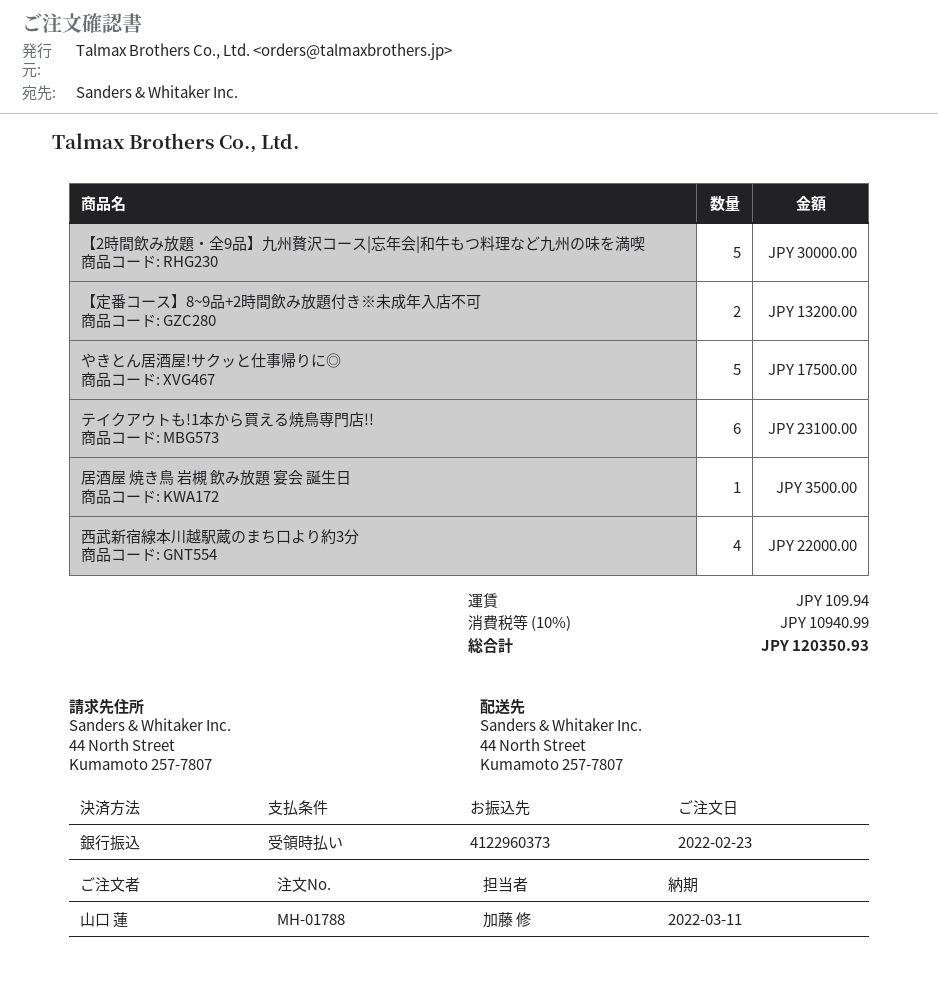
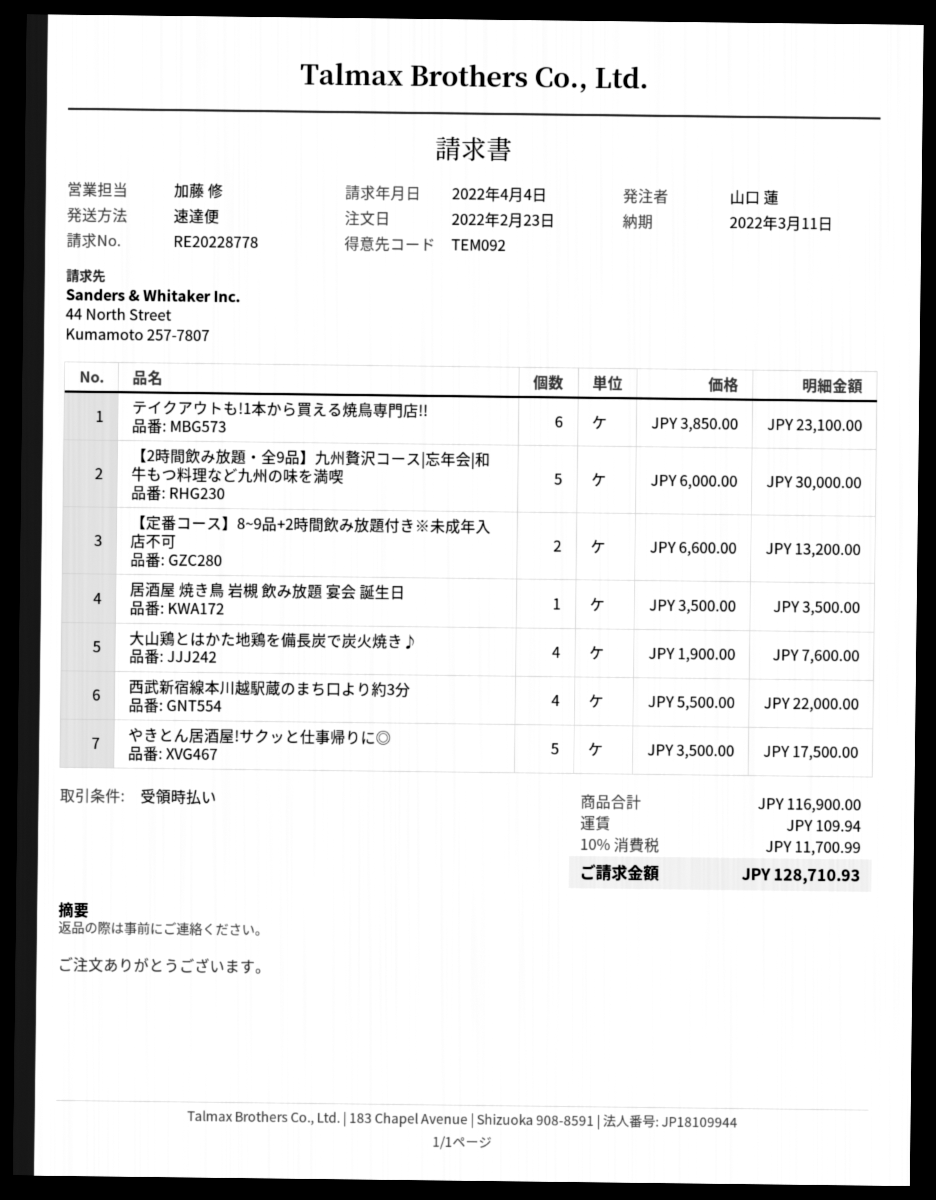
大山鶏とはかた地鶏を備長炭で炭火焼き♪: none -> 4 for 7600.00
tax: 10% = 10940.99 -> 10% = 11700.99
total: 120350.93 -> 128710.93

